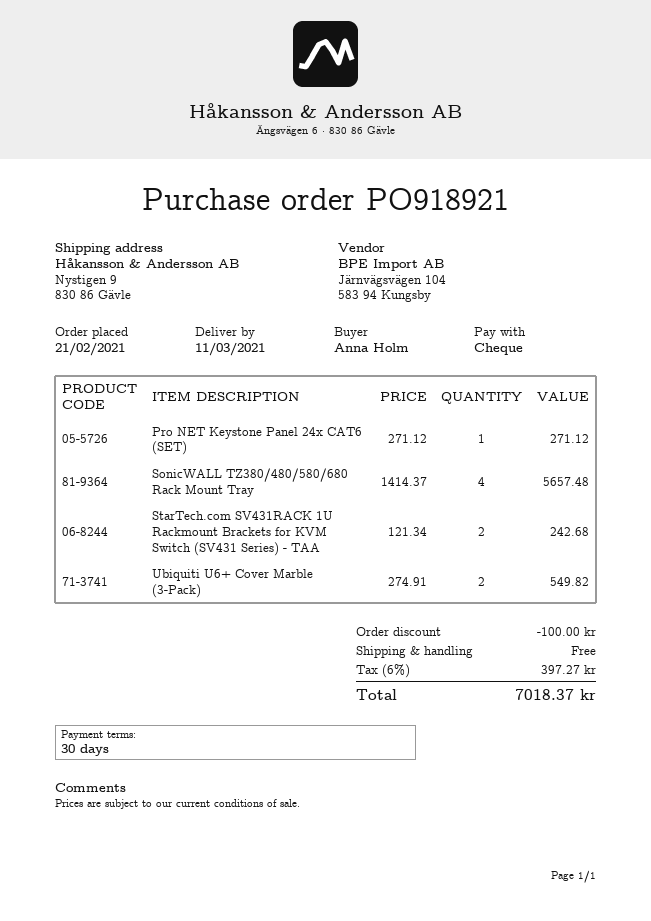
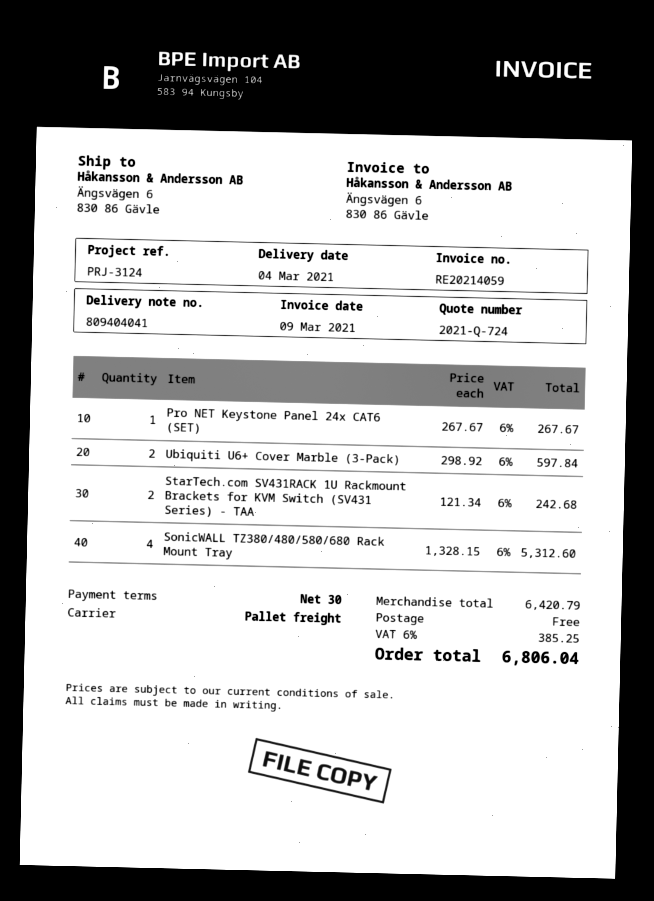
delivery date: 2021-03-11 -> 2021-03-04
ship to: Nystigen 9, 830 86 Gävle -> Ängsvägen 6, 830 86 Gävle
Pro NET Keystone Panel 24x CAT6 (SET): 1 x 271.12 = 271.12 -> 1 x 267.67 = 267.67
SonicWALL TZ380/480/580/680 Rack Mount Tray: 4 x 1414.37 = 5657.48 -> 4 x 1328.15 = 5312.60
Ubiquiti U6+ Cover Marble (3-Pack): 2 x 274.91 = 549.82 -> 2 x 298.92 = 597.84
discount: 100.00 -> none
tax: 6% = 397.27 -> 6% = 385.25
total: 7018.37 -> 6806.04

